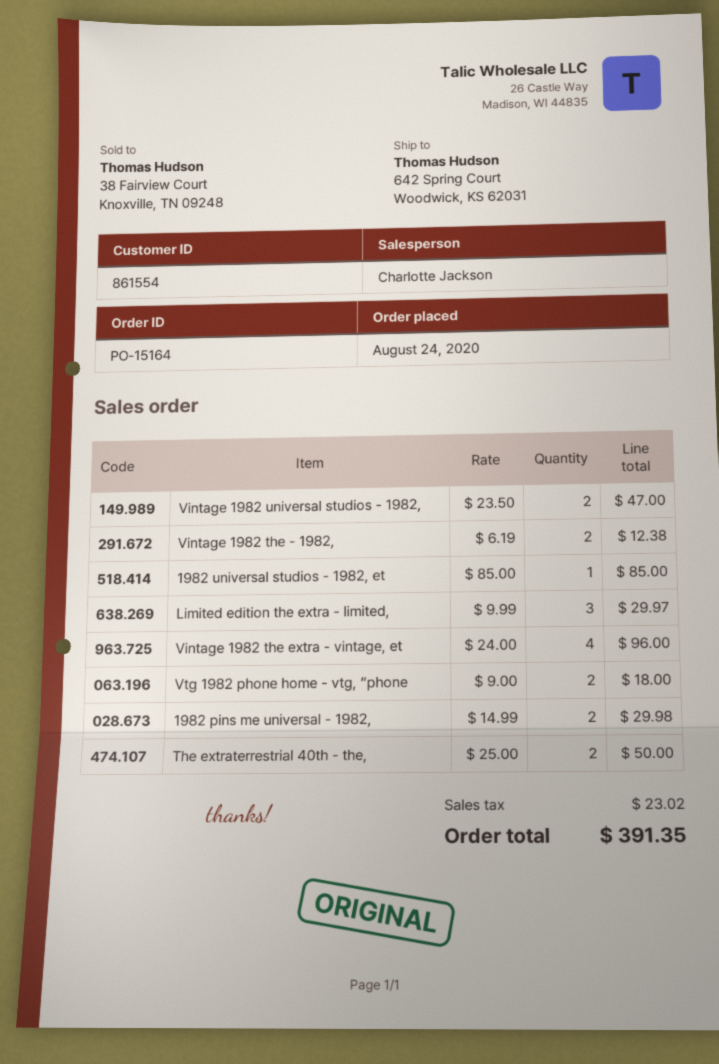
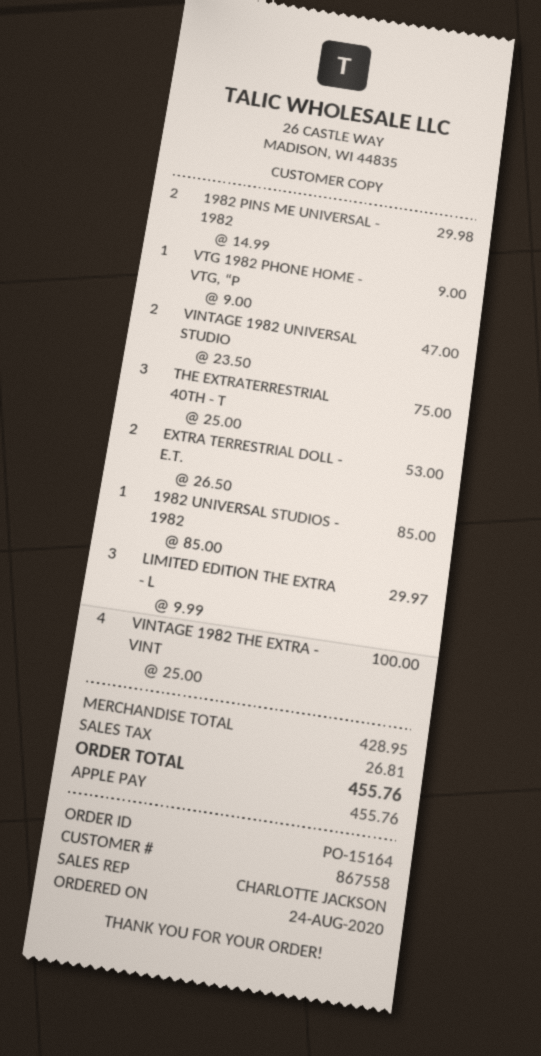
customer number: 861554 -> 867558
Vintage 1982 the - 1982,: 2 x 6.19 = 12.38 -> none
Vintage 1982 the extra - vintage, et: 4 x 24.00 = 96.00 -> 4 x 25.00 = 100.00
Vtg 1982 phone home - vtg, “phone: 2 x 9.00 = 18.00 -> 1 x 9.00 = 9.00
The extraterrestrial 40th - the,: 2 x 25.00 = 50.00 -> 3 x 25.00 = 75.00
EXTRA TERRESTRIAL DOLL - E.T.: none -> 2 x 26.50 = 53.00
tax: 23.02 -> 26.81
total: 391.35 -> 455.76

